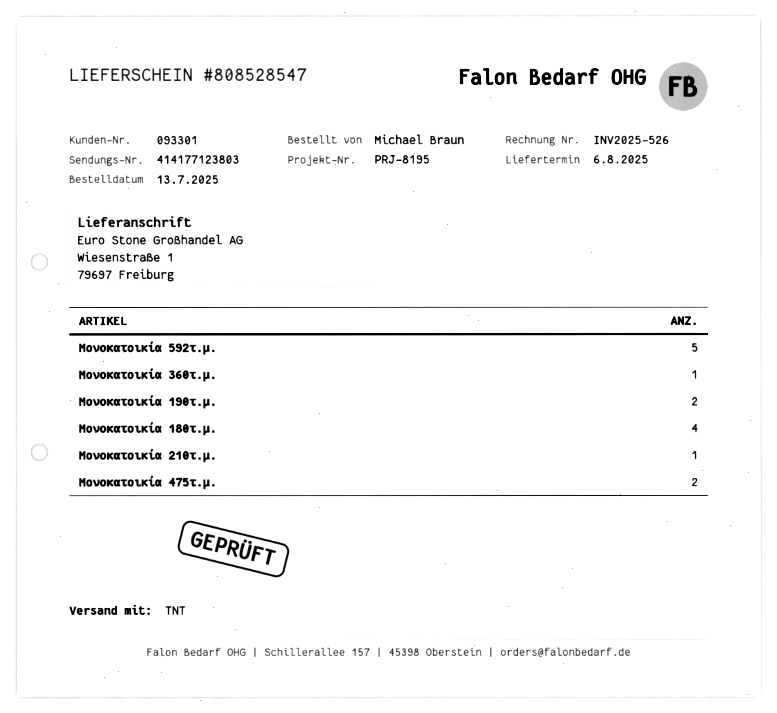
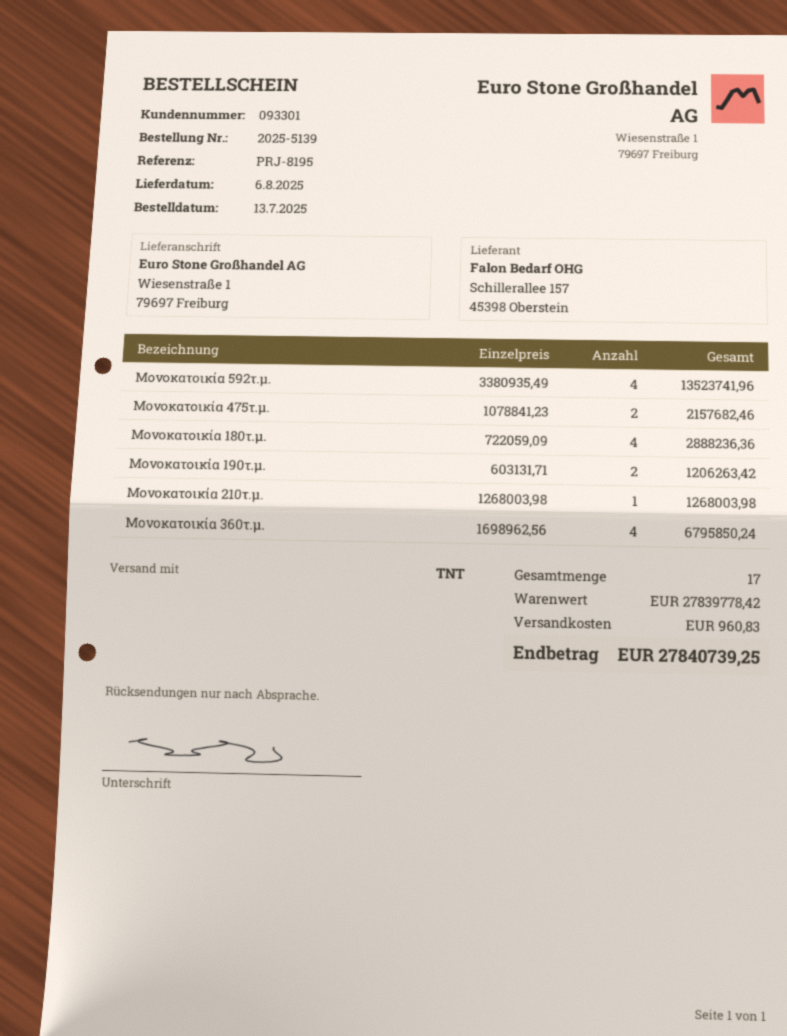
Μονοκατοικία 592τ.μ.: 5 -> 4
Μονοκατοικία 360τ.μ.: 1 -> 4

